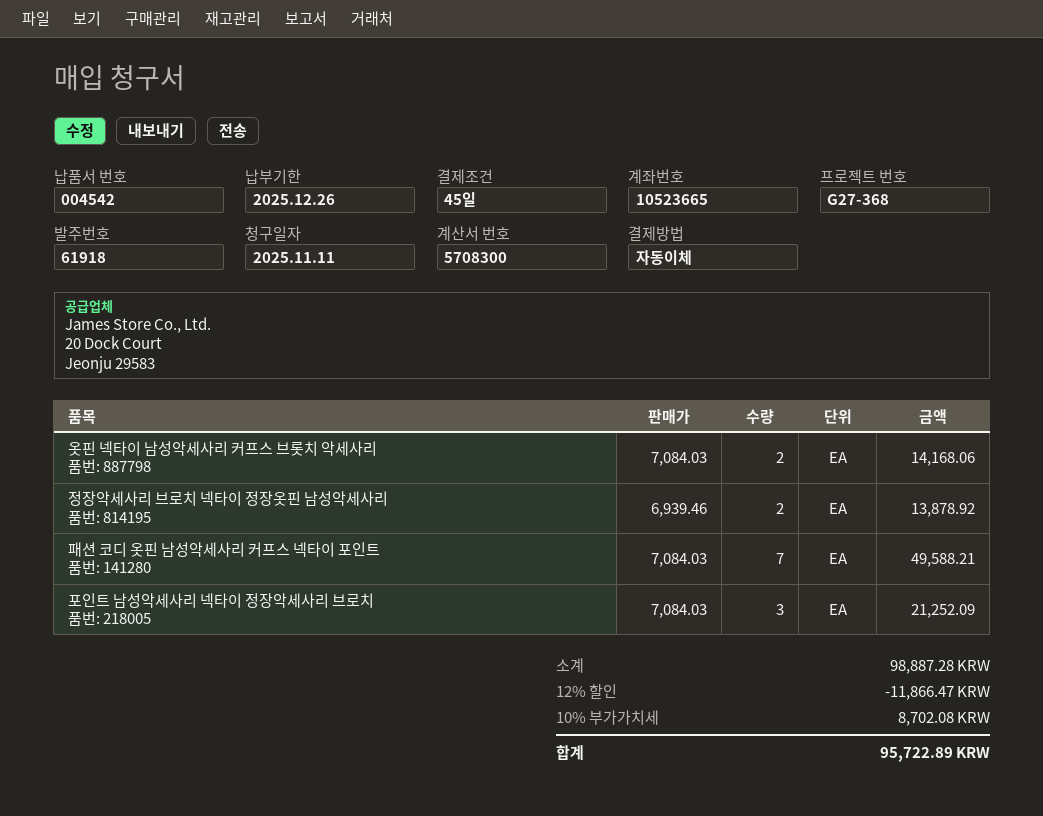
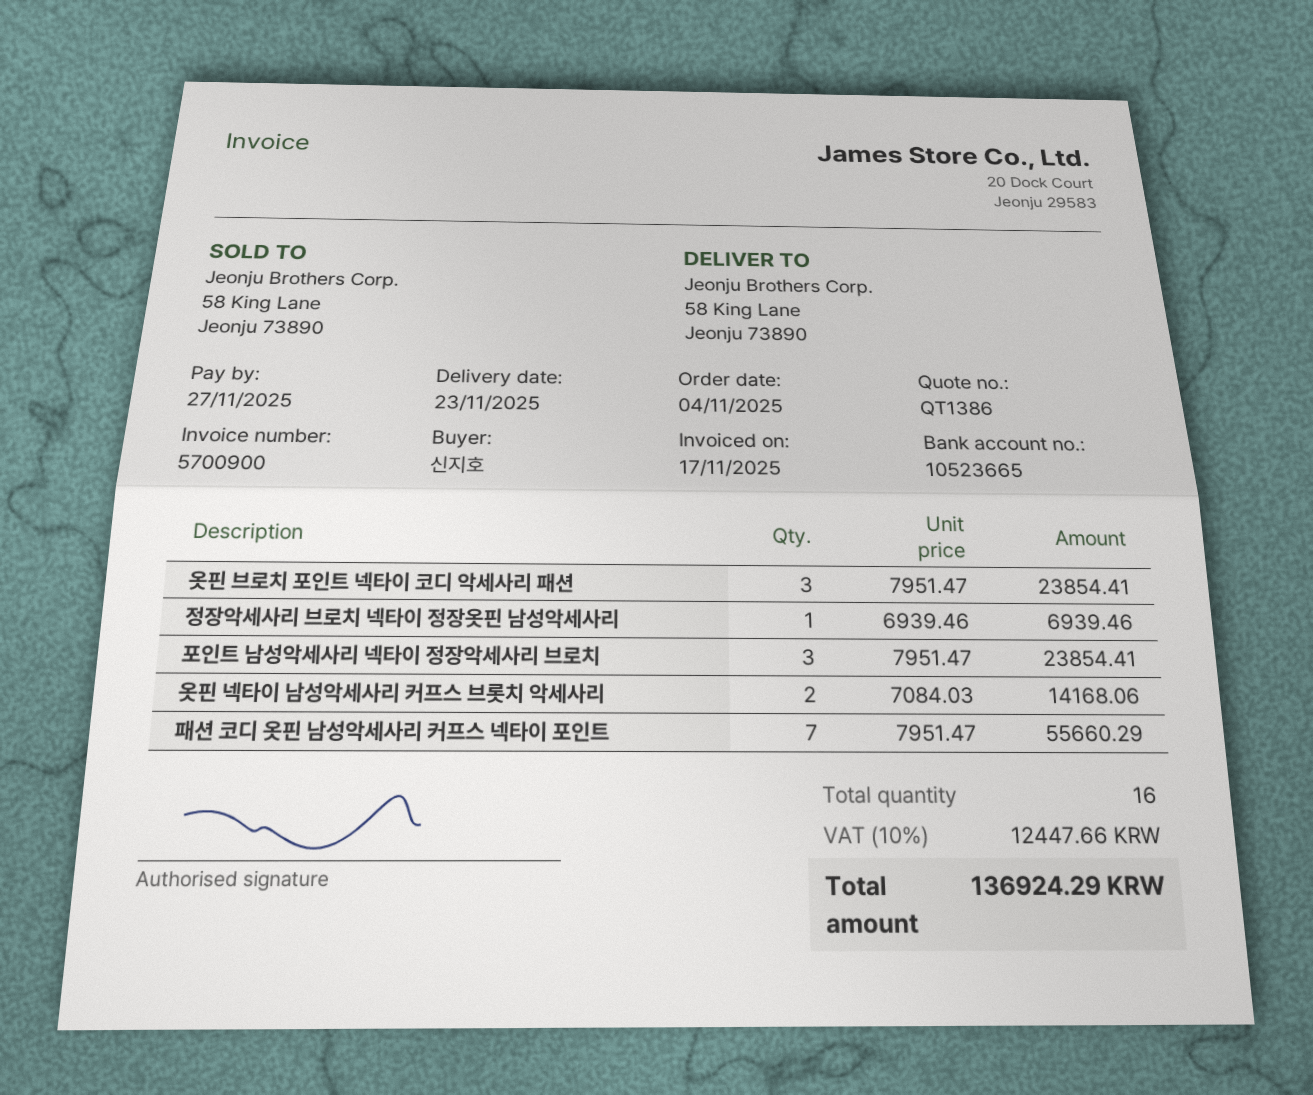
invoice number: 5708300 -> 5700900
invoice date: 2025-11-11 -> 2025-11-17
due date: 2025-12-26 -> 2025-11-27
정장악세사리 브로치 넥타이 정장옷핀 남성악세사리: 2 x 6939.46 = 13878.92 -> 1 x 6939.46 = 6939.46
패션 코디 옷핀 남성악세사리 커프스 넥타이 포인트: 7 x 7084.03 = 49588.21 -> 7 x 7951.47 = 55660.29
포인트 남성악세사리 넥타이 정장악세사리 브로치: 3 x 7084.03 = 21252.09 -> 3 x 7951.47 = 23854.41
옷핀 브로치 포인트 넥타이 코디 악세사리 패션: none -> 3 x 7951.47 = 23854.41
discount: 12% = 11866.47 -> none
tax: 10% = 8702.08 -> 10% = 12447.66
total: 95722.89 -> 136924.29

